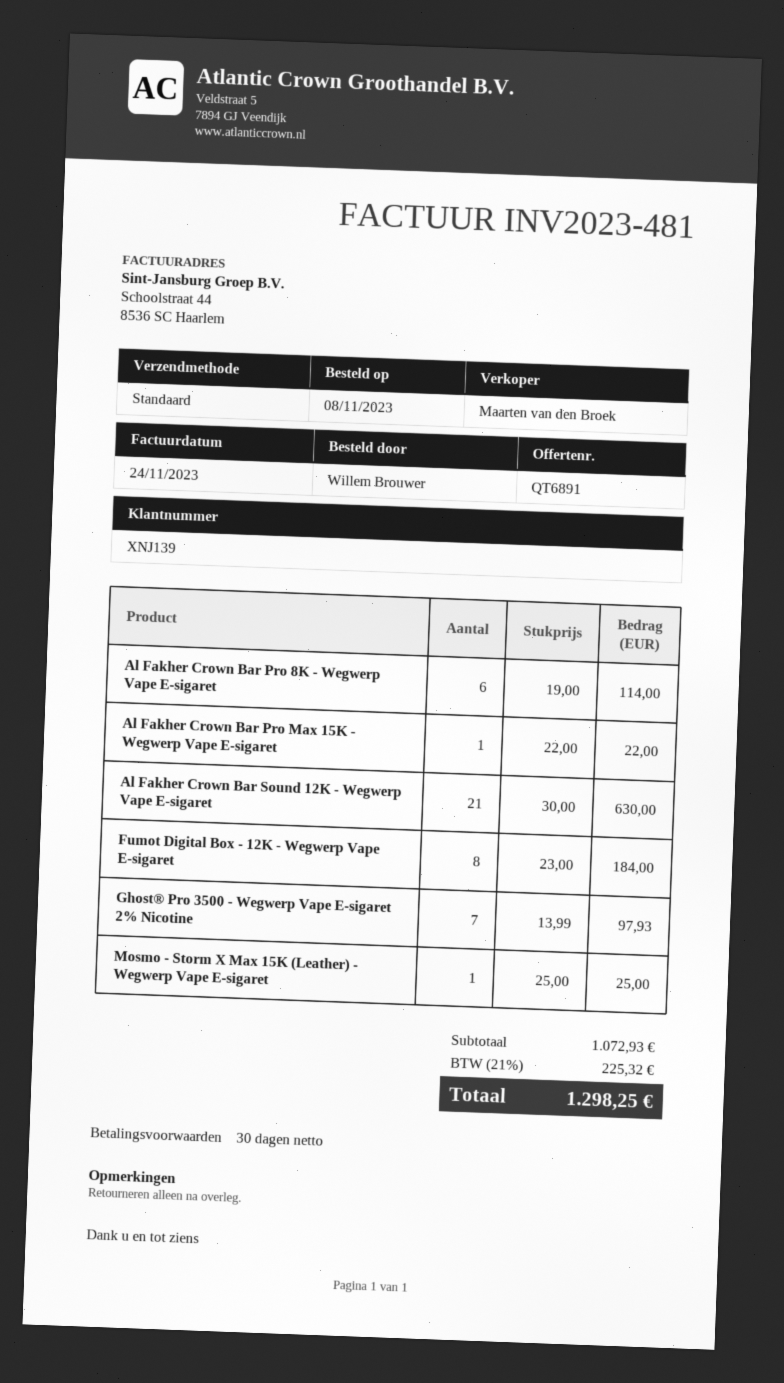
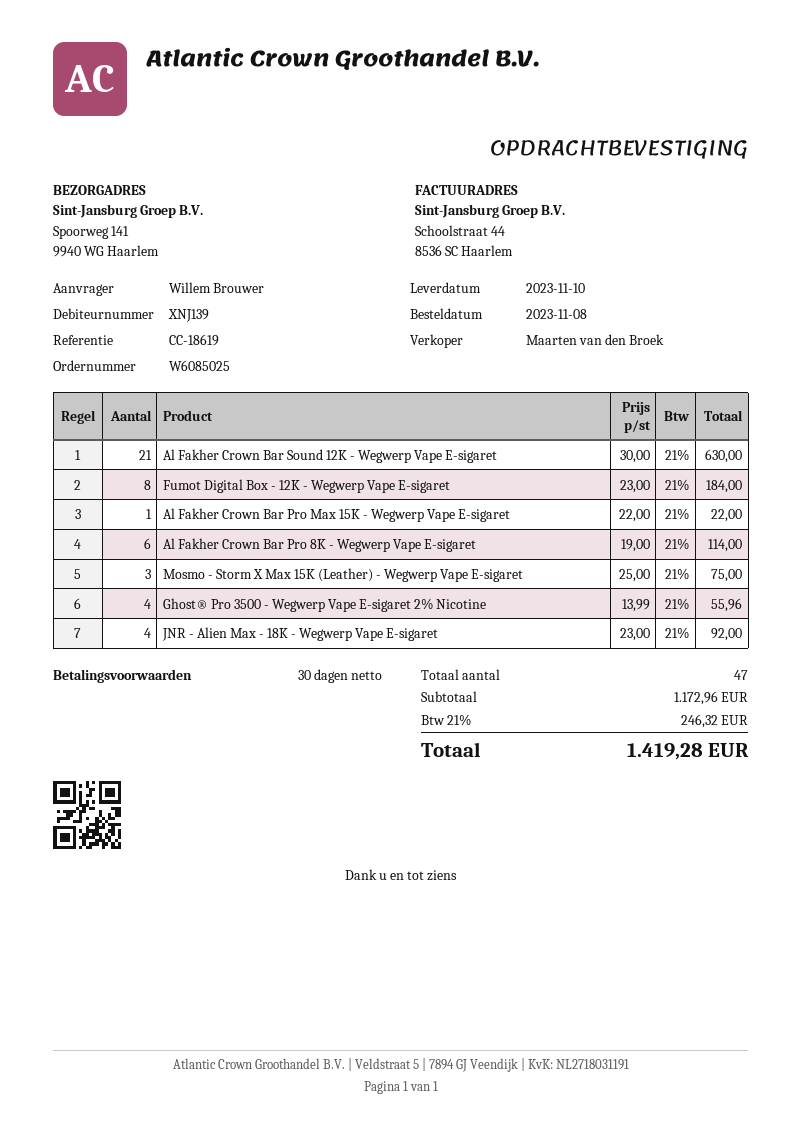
Ghost® Pro 3500 - Wegwerp Vape E-sigaret 2% Nicotine: 7 x 13.99 = 97.93 -> 4 x 13.99 = 55.96
Mosmo - Storm X Max 15K (Leather) - Wegwerp Vape E-sigaret: 1 x 25.00 = 25.00 -> 3 x 25.00 = 75.00
JNR - Alien Max - 18K - Wegwerp Vape E-sigaret: none -> 4 x 23.00 = 92.00
subtotal: 1072.93 -> 1172.96
tax: 21% = 225.32 -> 21% = 246.32
total: 1298.25 -> 1419.28

